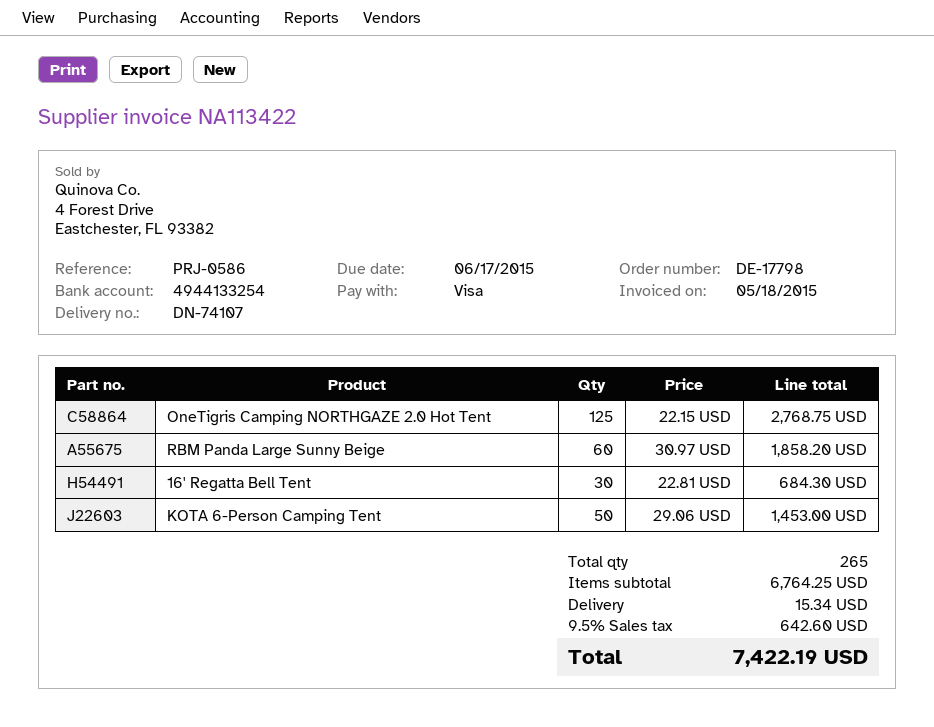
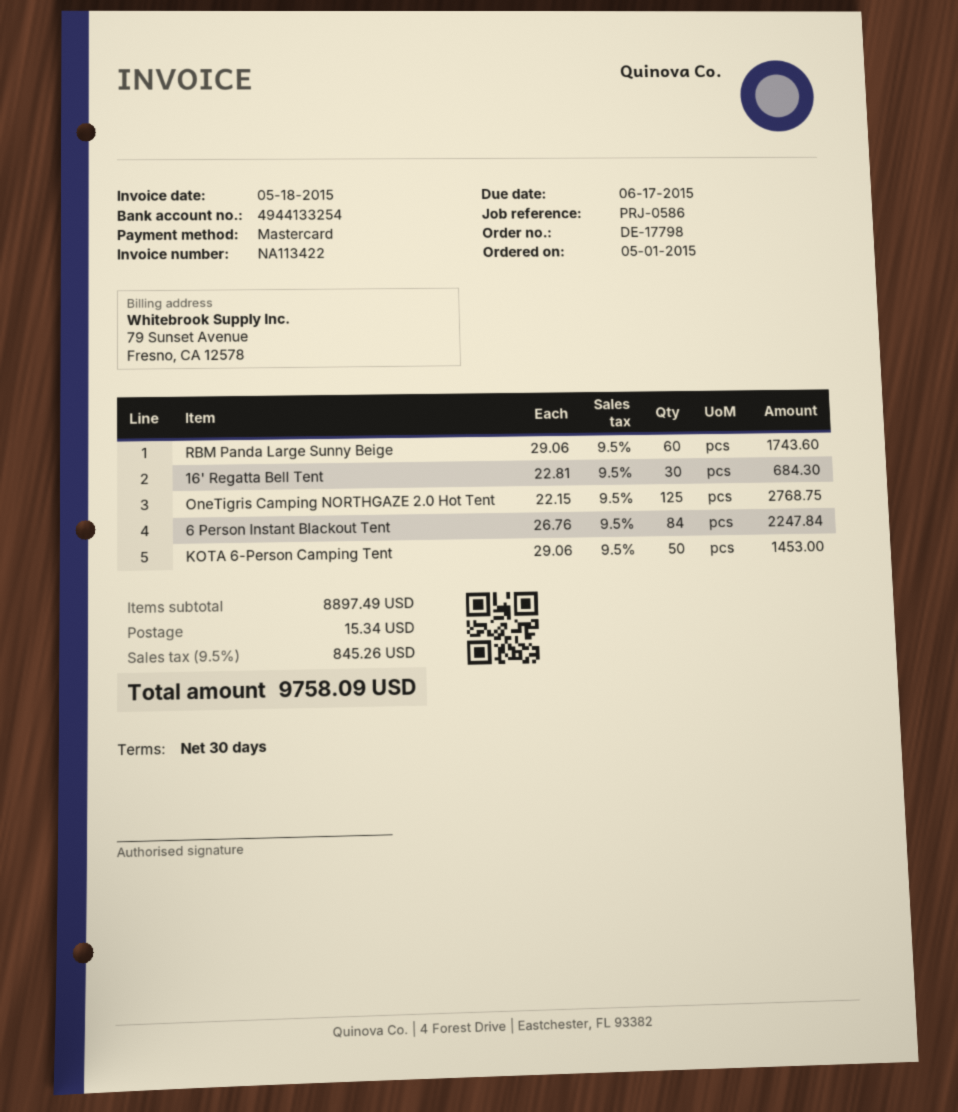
payment method: Visa -> Mastercard
RBM Panda Large Sunny Beige: 60 x 30.97 = 1858.20 -> 60 x 29.06 = 1743.60
6 Person Instant Blackout Tent: none -> 84 x 26.76 = 2247.84
subtotal: 6764.25 -> 8897.49
tax: 9.5% = 642.60 -> 9.5% = 845.26
total: 7422.19 -> 9758.09

